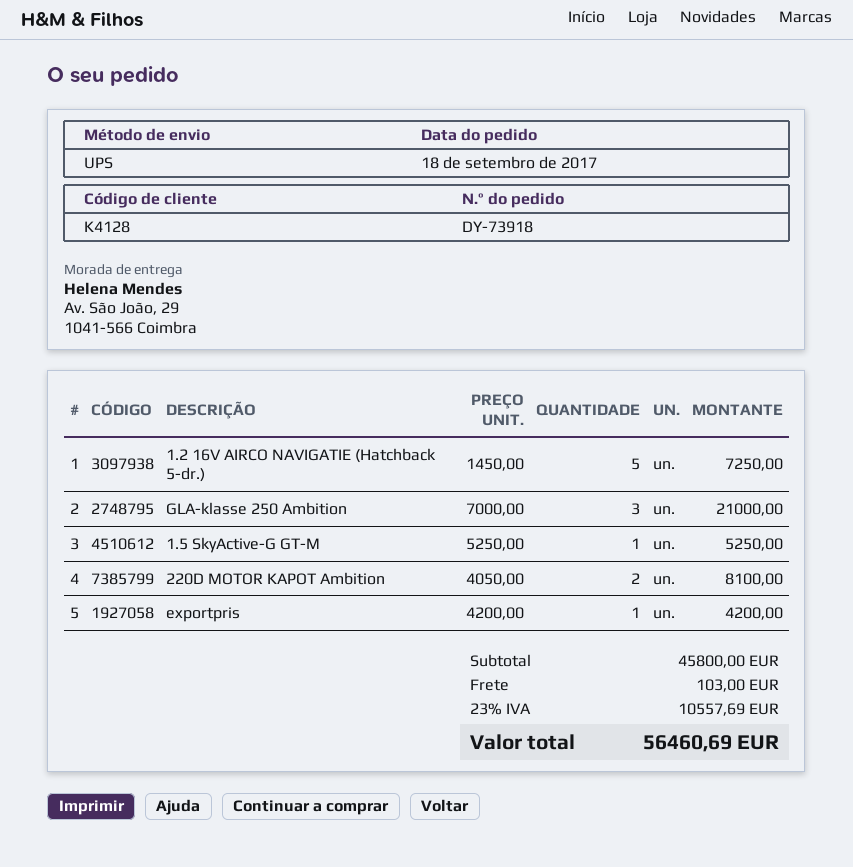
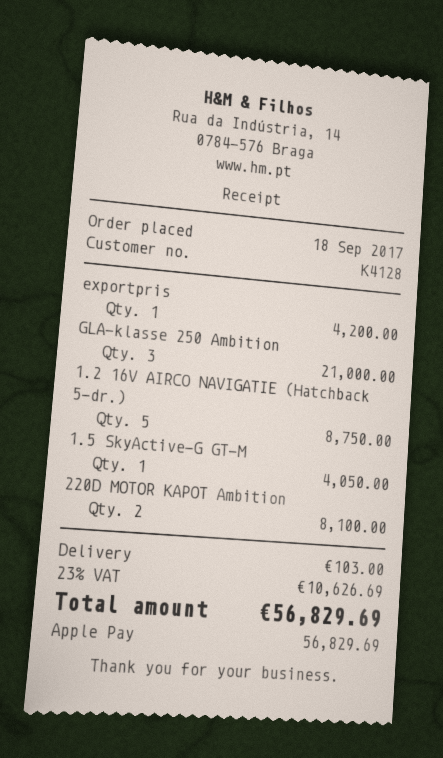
1.2 16V AIRCO NAVIGATIE (Hatchback 5-dr.): 5 for 7250.00 -> 5 for 8750.00
1.5 SkyActive-G GT-M: 1 for 5250.00 -> 1 for 4050.00
tax: 23% = 10557.69 -> 23% = 10626.69
total: 56460.69 -> 56829.69

